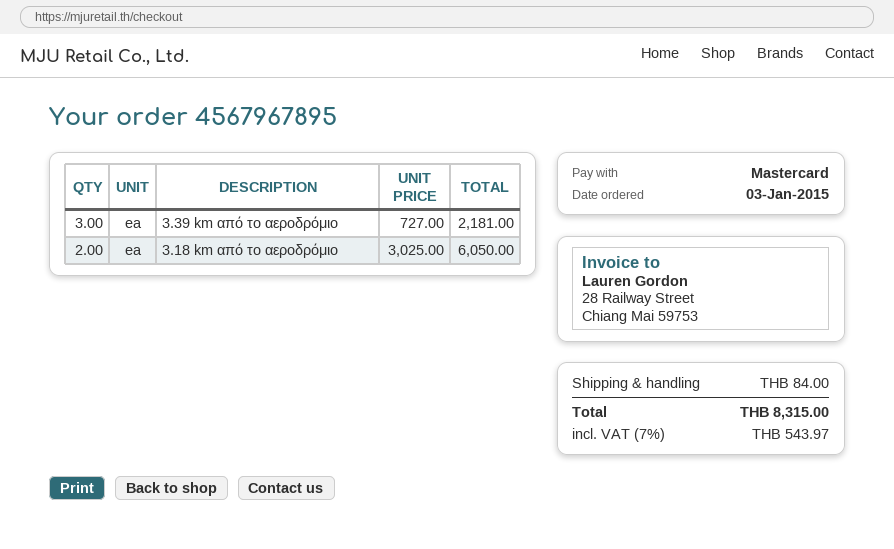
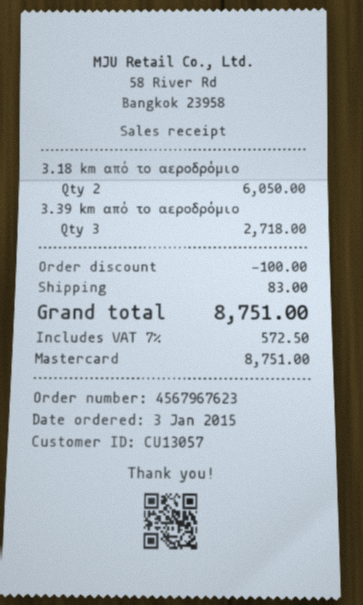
order number: 4567967895 -> 4567967623
3.39 km από το αεροδρόμιο: 3 for 2181.00 -> 3 for 2718.00
discount: none -> 100.00
shipping: 84.00 -> 83.00
tax: 7% = 543.97 -> 7% = 572.50
total: 8315.00 -> 8751.00

